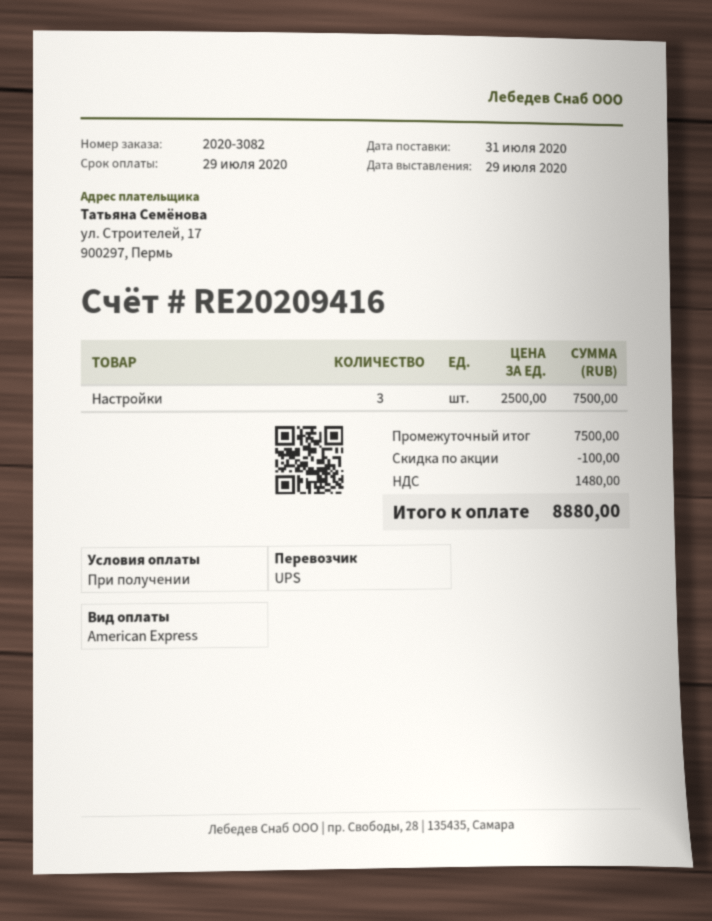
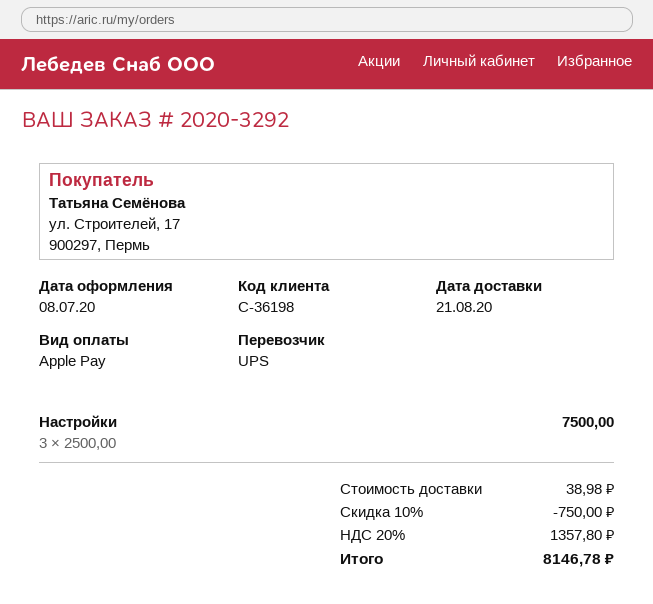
order number: 2020-3082 -> 2020-3292
delivery date: 2020-07-31 -> 2020-08-21
payment method: American Express -> Apple Pay
discount: 100.00 -> 750.00
shipping: none -> 38.98
tax: 1480.00 -> 1357.80
total: 8880.00 -> 8146.78

